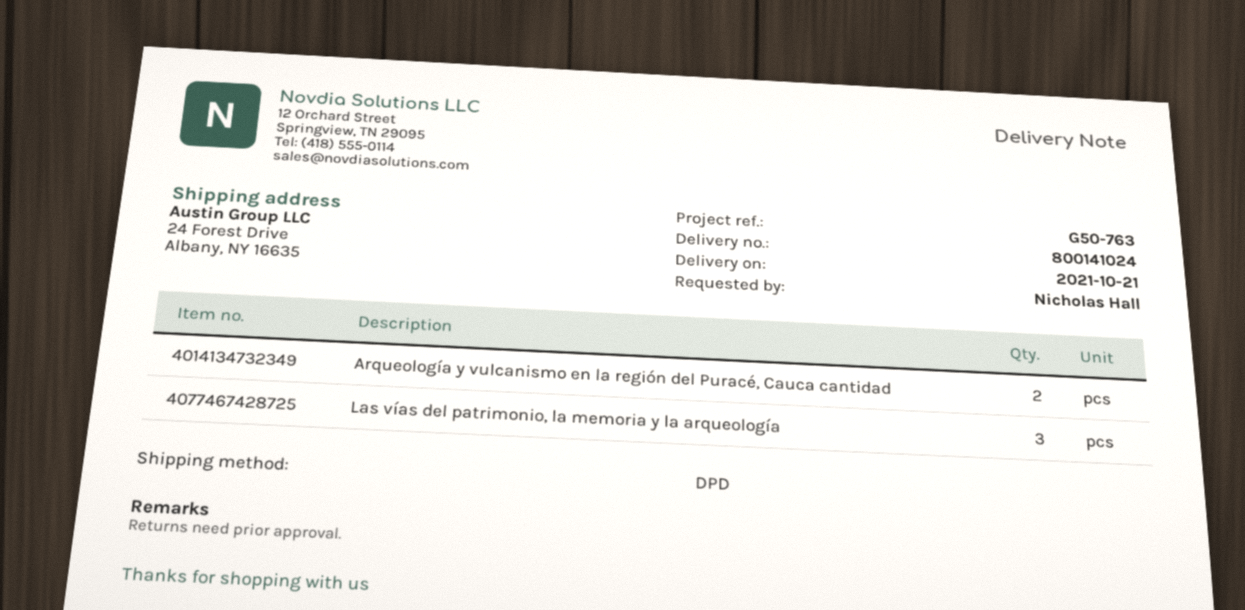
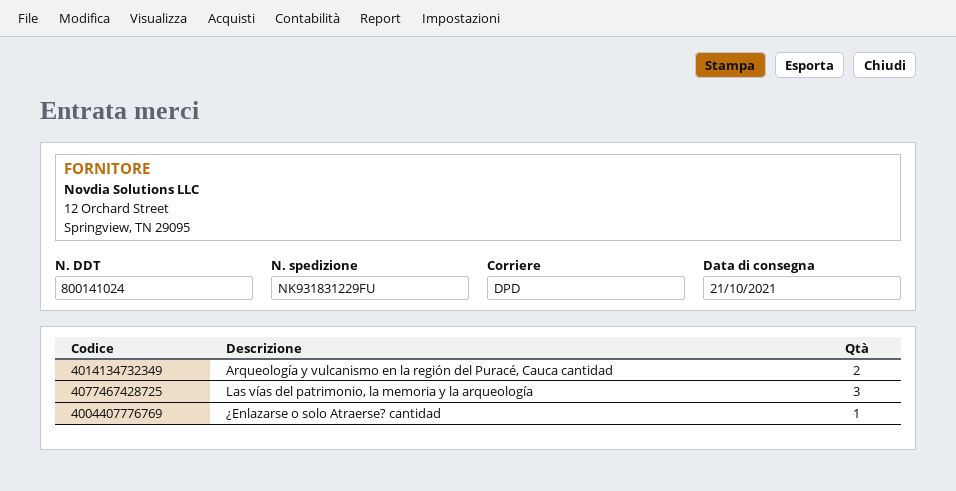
¿Enlazarse o solo Atraerse? cantidad: none -> 1

